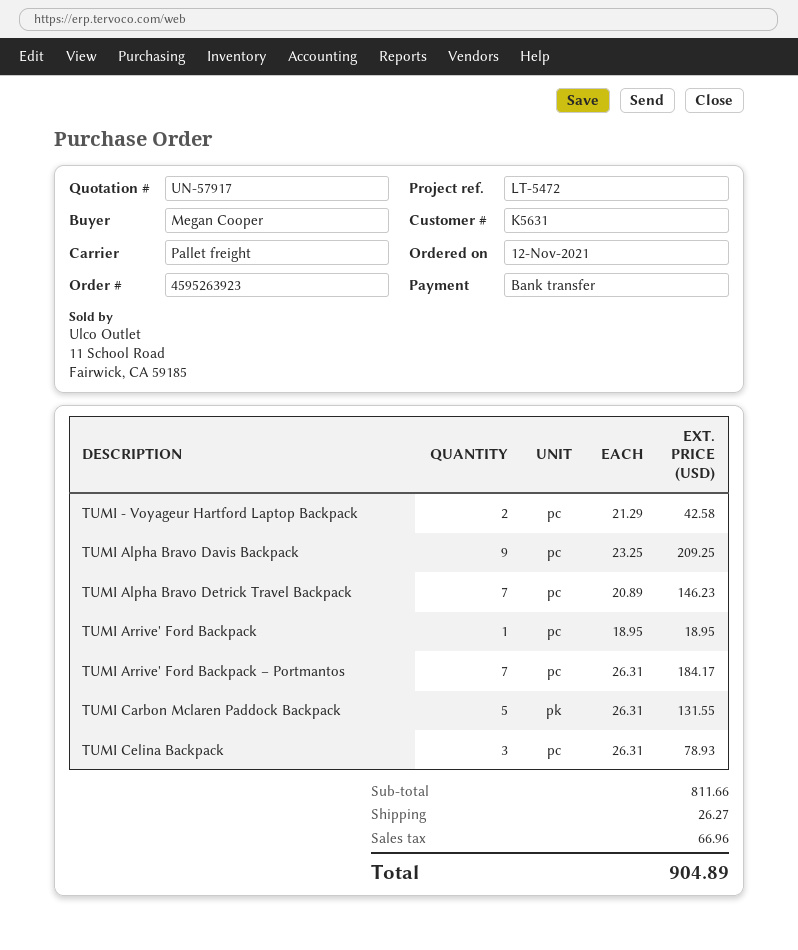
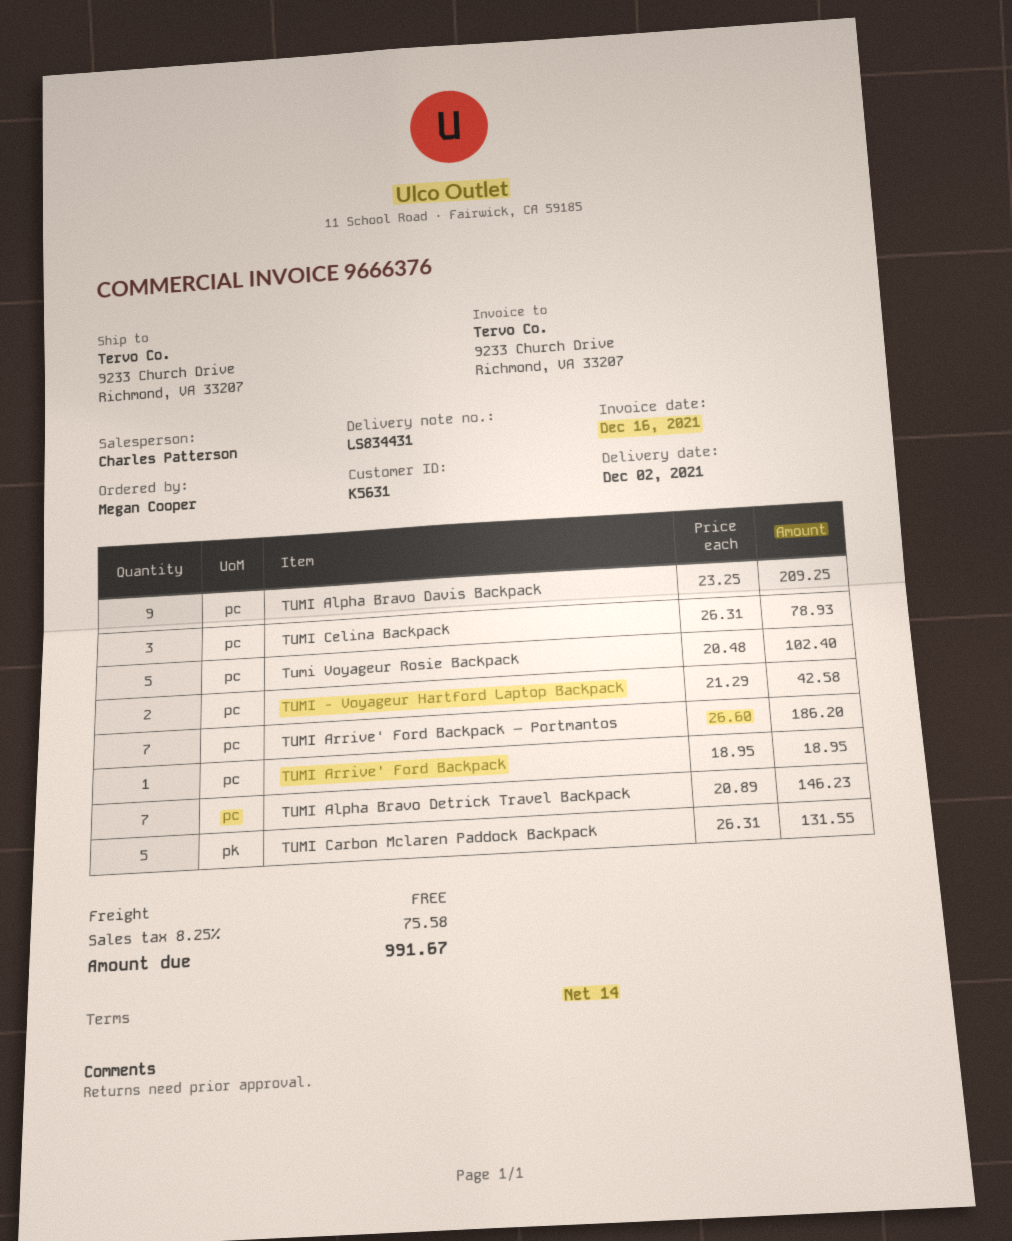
TUMI Arrive' Ford Backpack – Portmantos: 7 x 26.31 = 184.17 -> 7 x 26.60 = 186.20
Tumi Voyageur Rosie Backpack: none -> 5 x 20.48 = 102.40
shipping: 26.27 -> 0.00
tax: 66.96 -> 75.58
total: 904.89 -> 991.67

